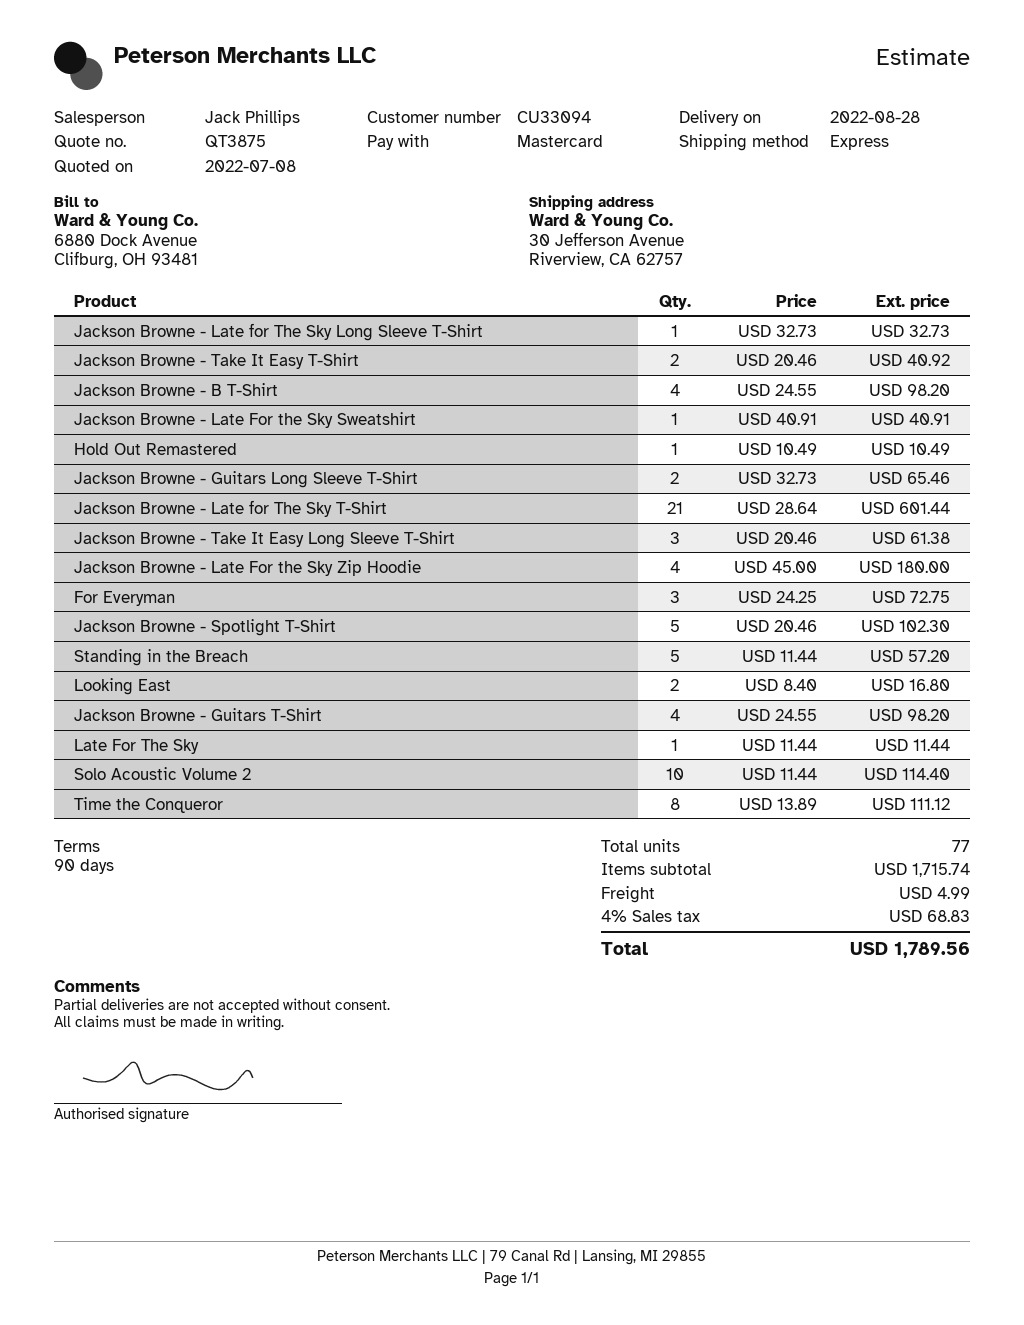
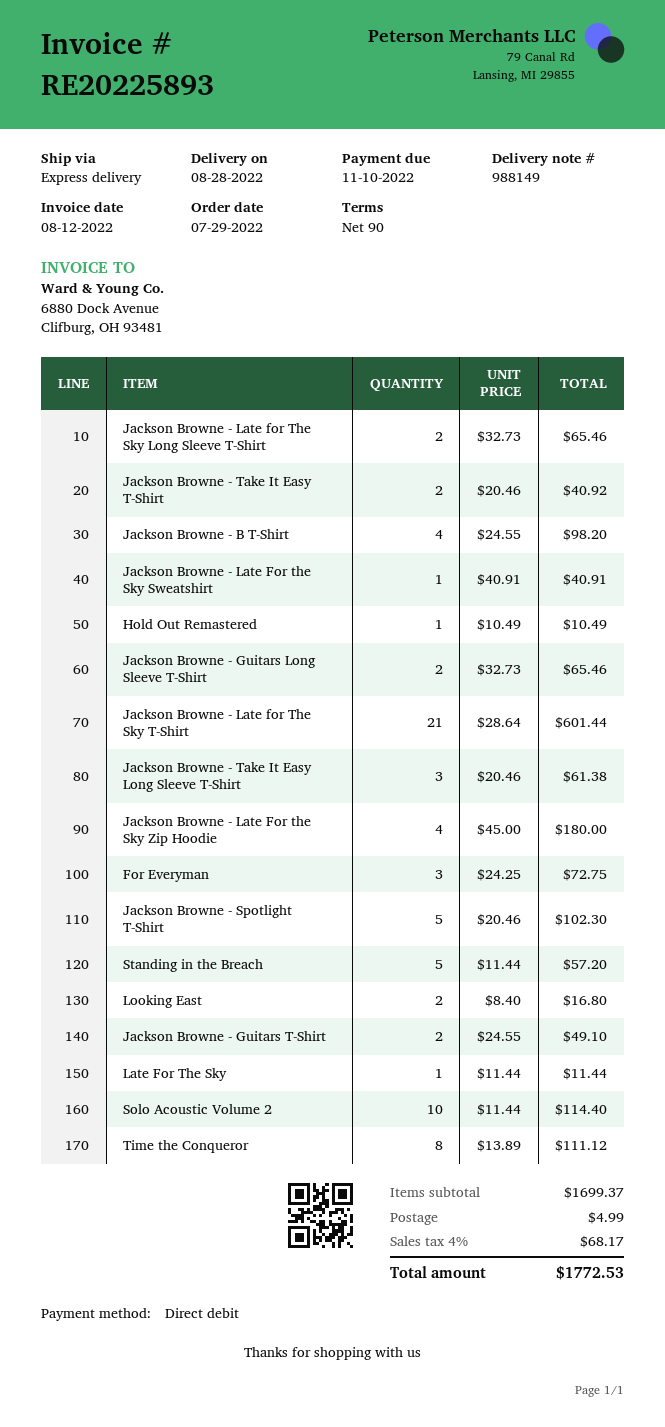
payment method: Mastercard -> direct debit
Jackson Browne - Late for The Sky Long Sleeve T-Shirt: 1 x 32.73 = 32.73 -> 2 x 32.73 = 65.46
Jackson Browne - Guitars T-Shirt: 4 x 24.55 = 98.20 -> 2 x 24.55 = 49.10
subtotal: 1715.74 -> 1699.37
tax: 4% = 68.83 -> 4% = 68.17
total: 1789.56 -> 1772.53

